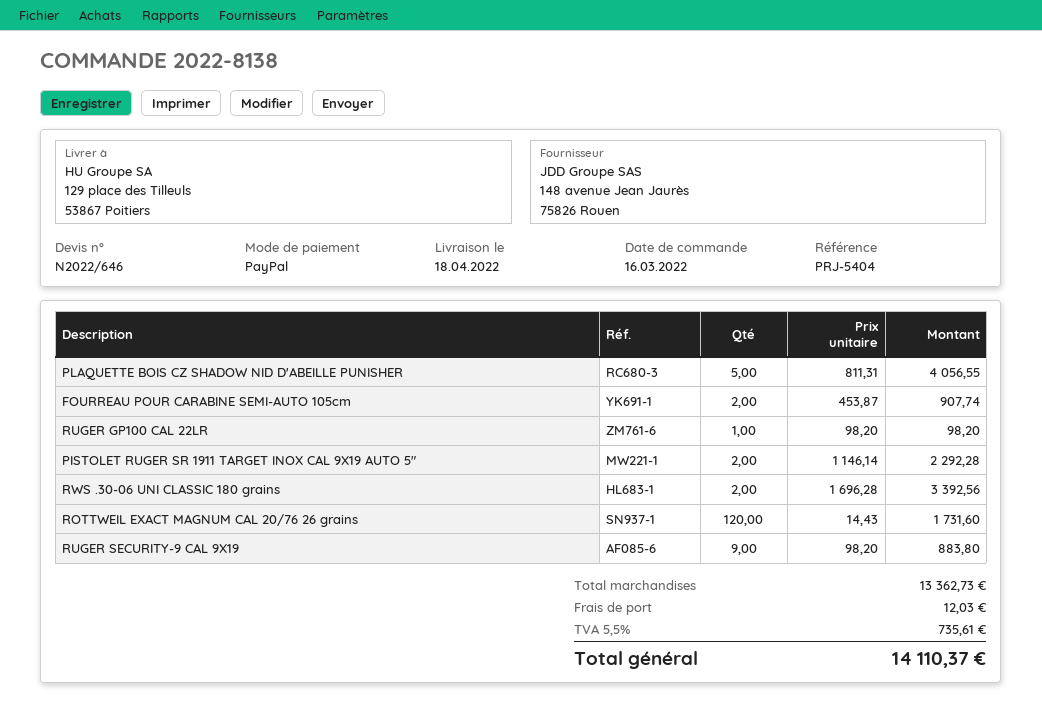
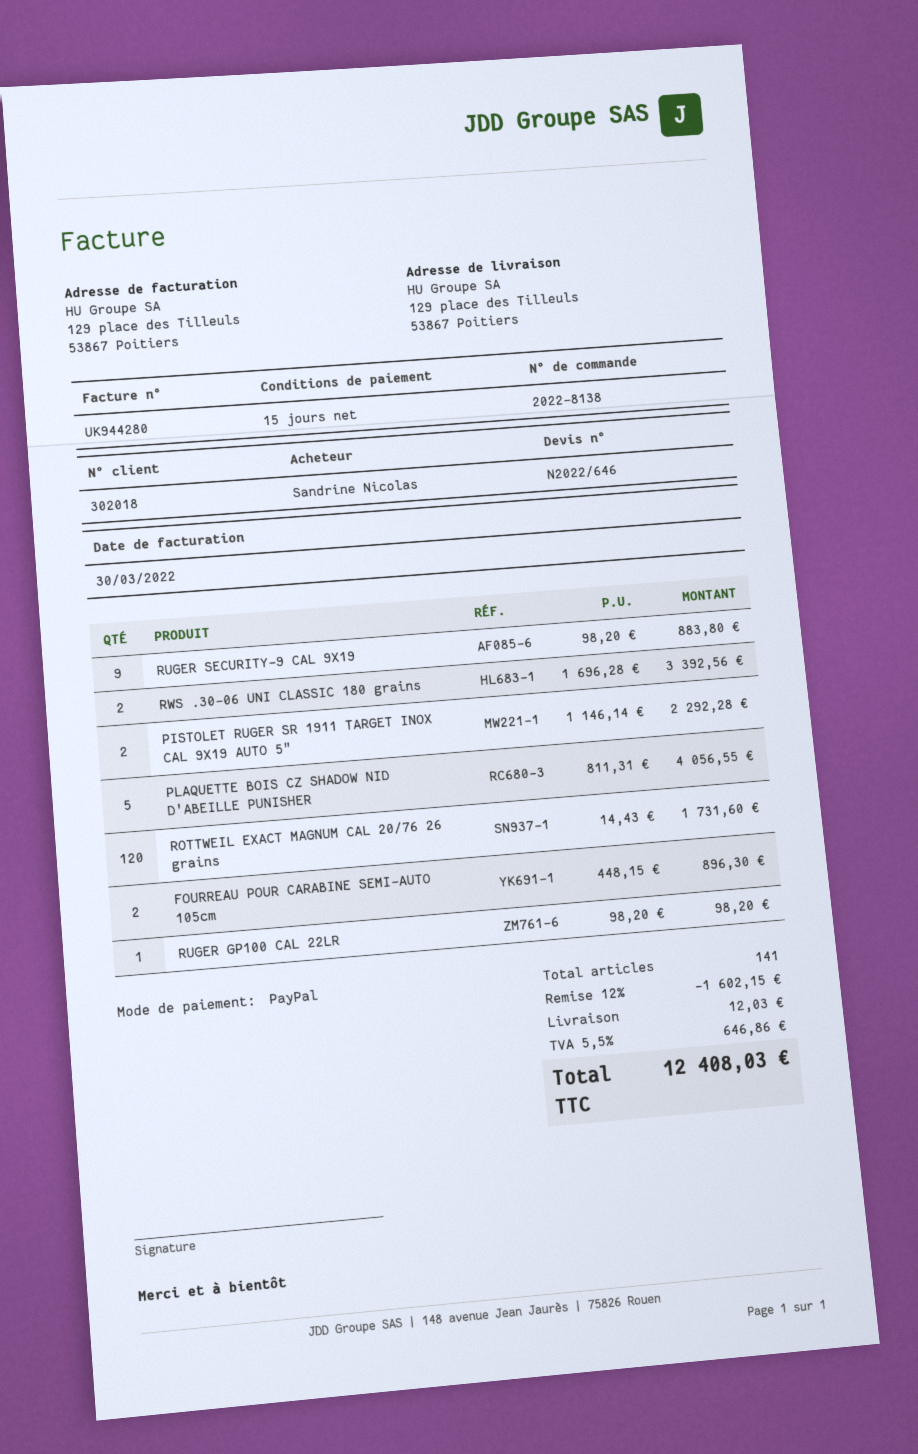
FOURREAU POUR CARABINE SEMI-AUTO 105cm: 2 x 453.87 = 907.74 -> 2 x 448.15 = 896.30
discount: none -> 12% = 1602.15
tax: 5.5% = 735.61 -> 5.5% = 646.86
total: 14110.37 -> 12408.03

